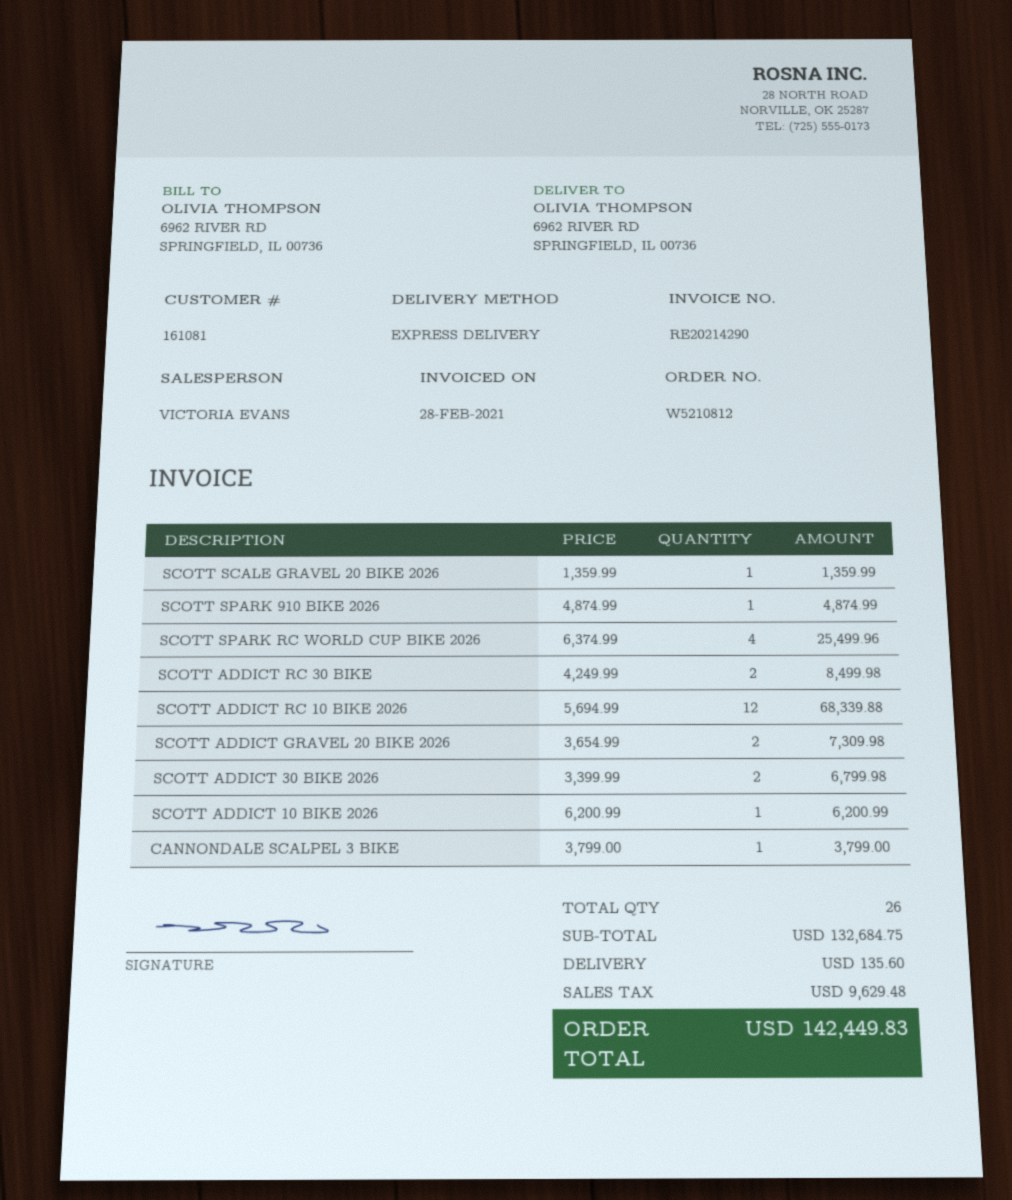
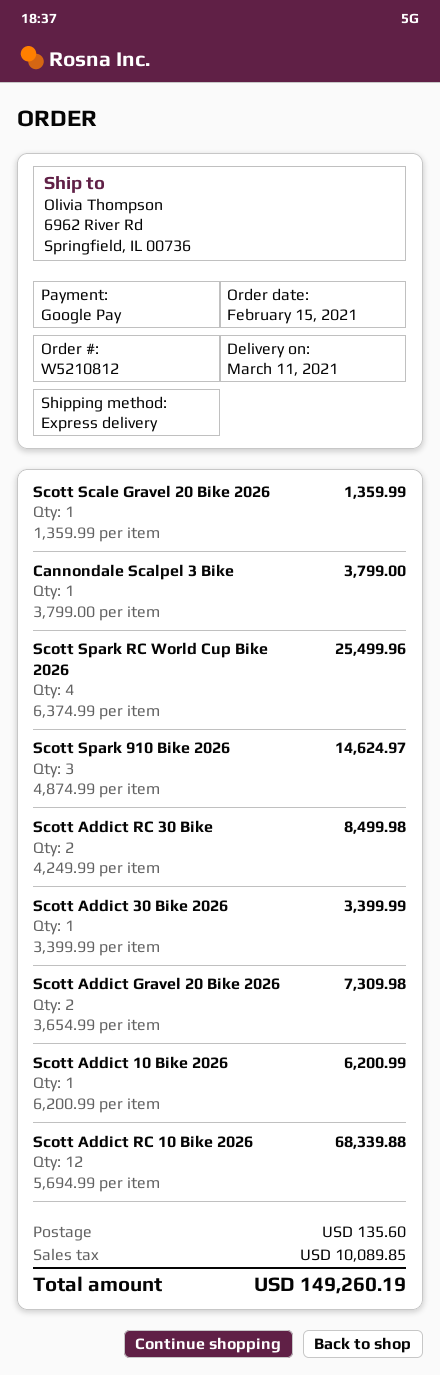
SCOTT SPARK 910 BIKE 2026: 1 x 4874.99 = 4874.99 -> 3 x 4874.99 = 14624.97
SCOTT ADDICT 30 BIKE 2026: 2 x 3399.99 = 6799.98 -> 1 x 3399.99 = 3399.99
tax: 9629.48 -> 10089.85
total: 142449.83 -> 149260.19

